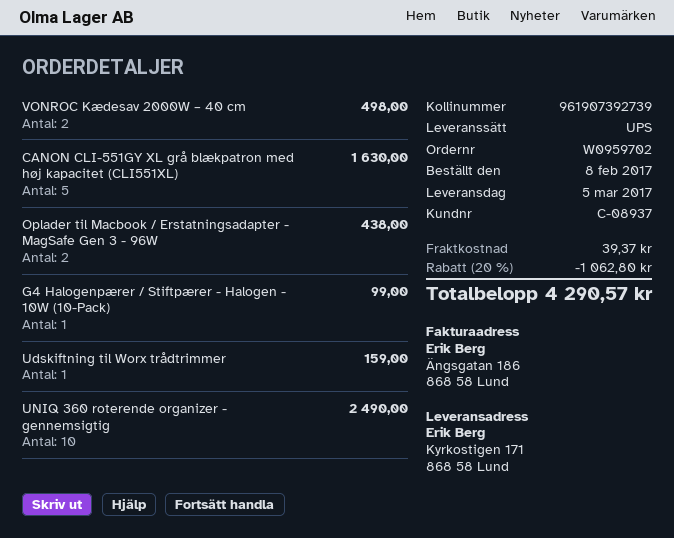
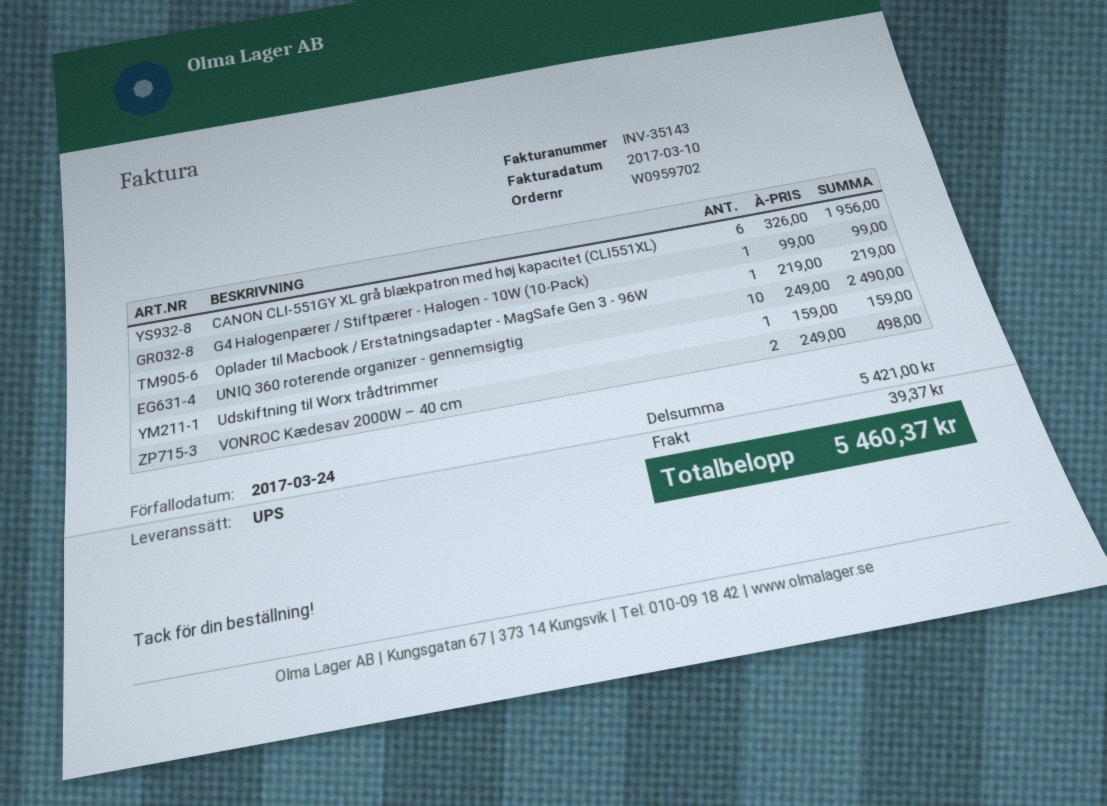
CANON CLI-551GY XL grå blækpatron med høj kapacitet (CLI551XL): 5 for 1630.00 -> 6 for 1956.00
Oplader til Macbook / Erstatningsadapter - MagSafe Gen 3 - 96W: 2 for 438.00 -> 1 for 219.00
discount: 20% = 1062.80 -> none
total: 4290.57 -> 5460.37

